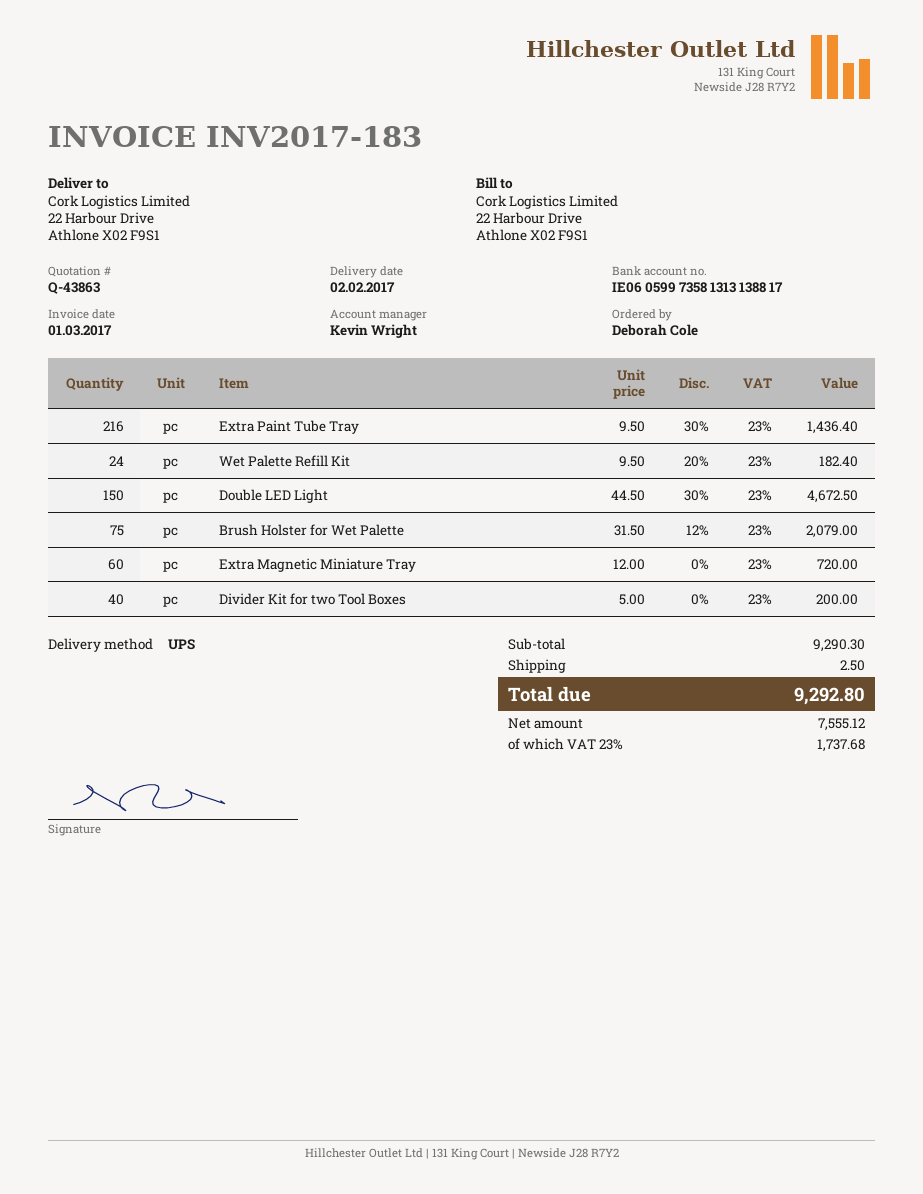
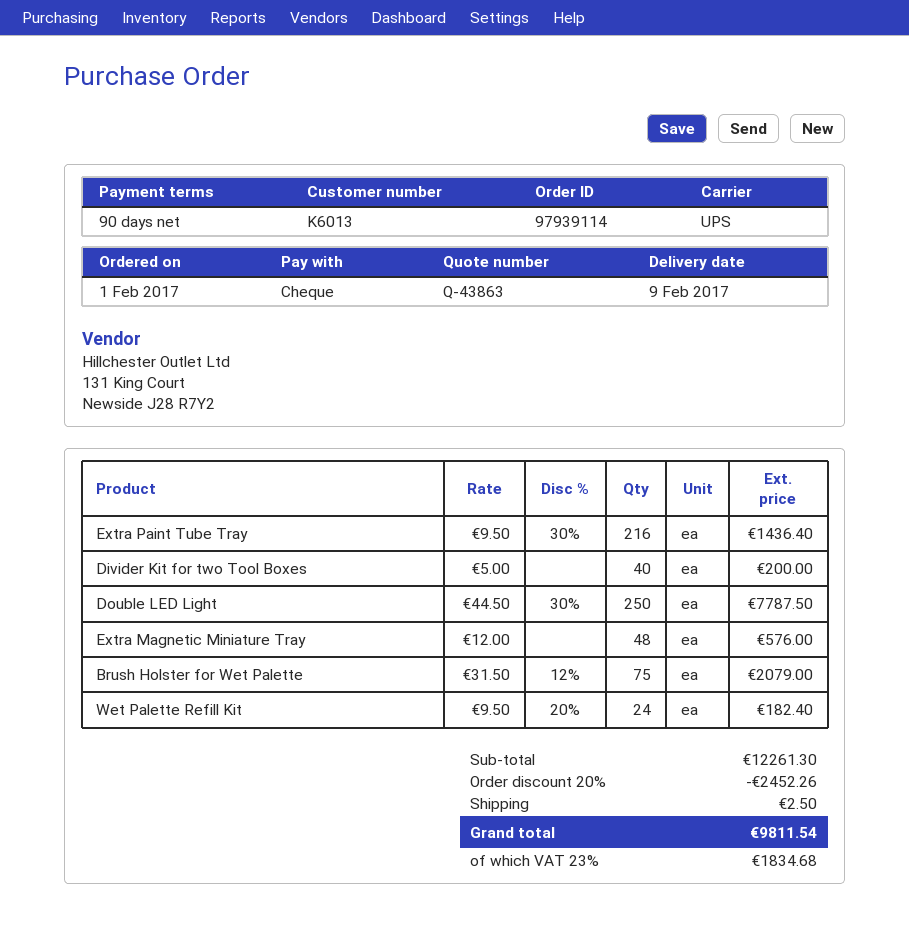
delivery date: 2017-02-02 -> 2017-02-09
Double LED Light: 150 x 44.50 - 30% = 4672.50 -> 250 x 44.50 - 30% = 7787.50
Extra Magnetic Miniature Tray: 60 x 12.00 = 720.00 -> 48 x 12.00 = 576.00
subtotal: 9290.30 -> 12261.30
discount: none -> 20% = 2452.26
tax: 23% = 1737.68 -> 23% = 1834.68
total: 9292.80 -> 9811.54

